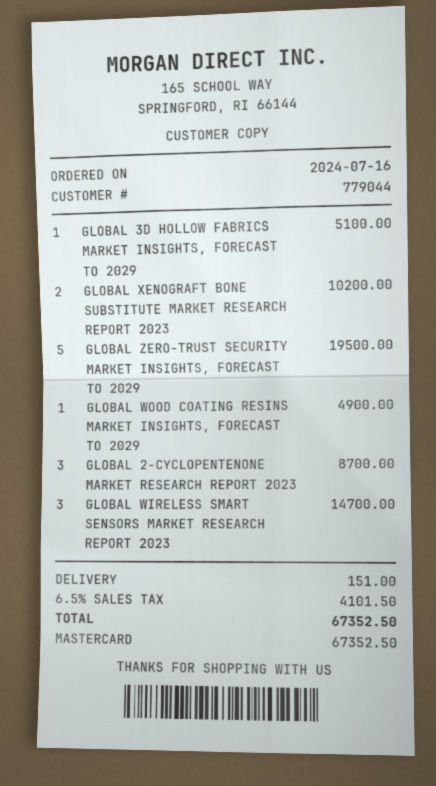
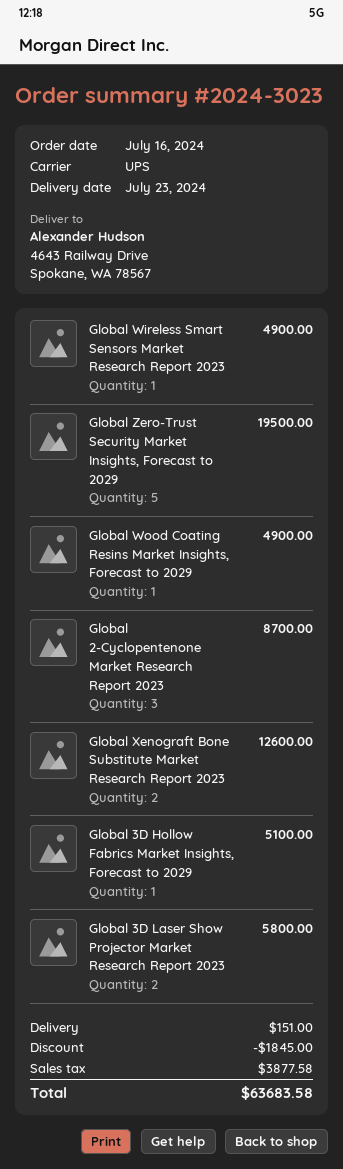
GLOBAL XENOGRAFT BONE SUBSTITUTE MARKET RESEARCH REPORT 2023: 2 for 10200.00 -> 2 for 12600.00
GLOBAL WIRELESS SMART SENSORS MARKET RESEARCH REPORT 2023: 3 for 14700.00 -> 1 for 4900.00
Global 3D Laser Show Projector Market Research Report 2023: none -> 2 for 5800.00
discount: none -> 1845.00
tax: 4101.50 -> 3877.58
total: 67352.50 -> 63683.58

